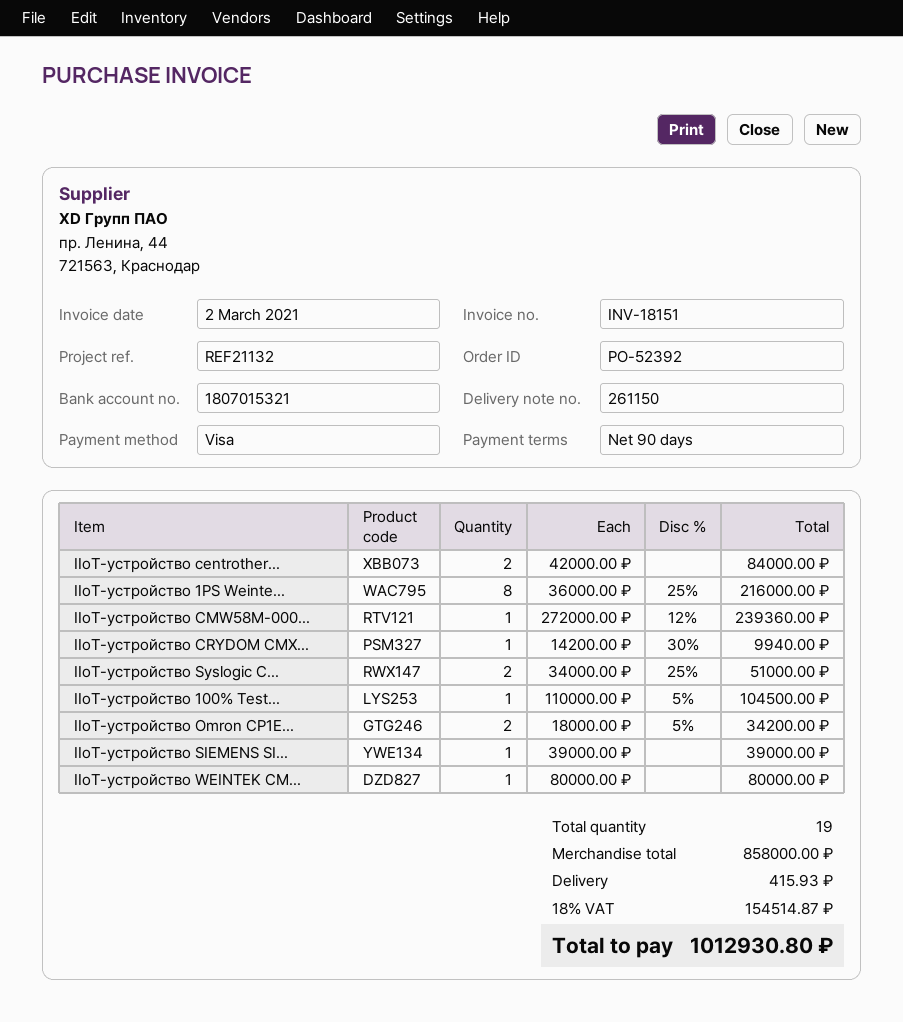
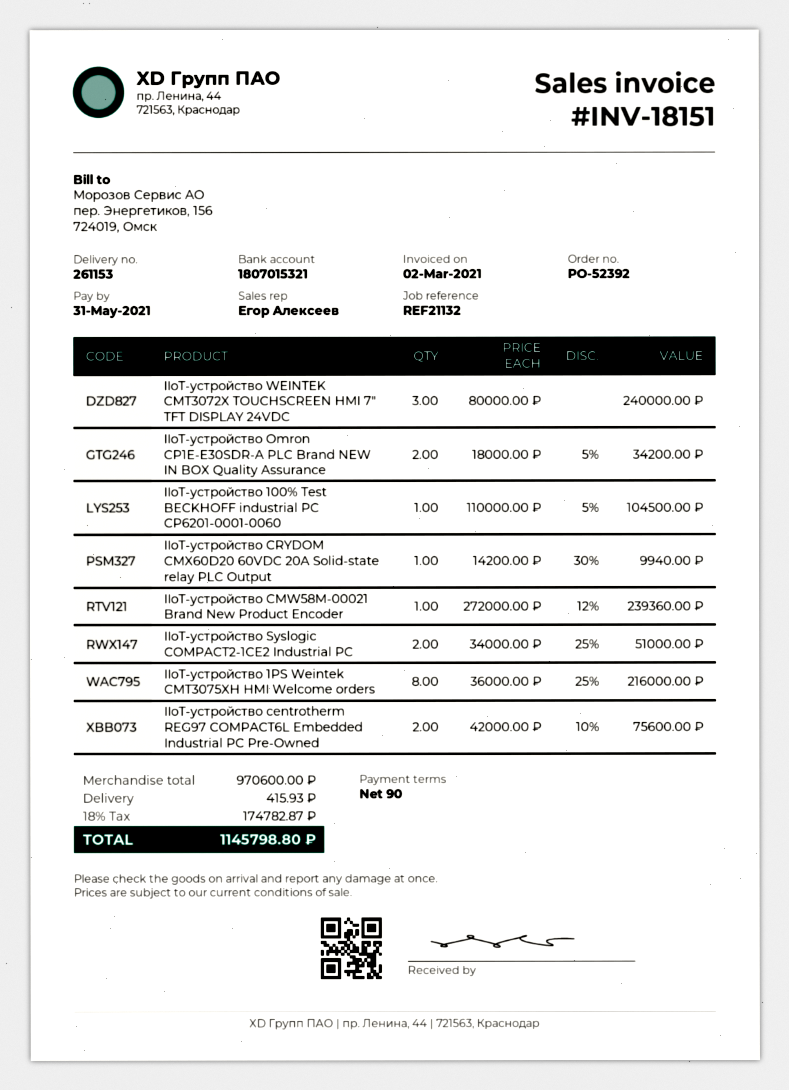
delivery note number: 261150 -> 261153
IIoT-устройство centrother...: 2 x 42000.00 = 84000.00 -> 2 x 42000.00 - 10% = 75600.00
IIoT-устройство SIEMENS SI...: 1 x 39000.00 = 39000.00 -> none
IIoT-устройство WEINTEK CM...: 1 x 80000.00 = 80000.00 -> 3 x 80000.00 = 240000.00
subtotal: 858000.00 -> 970600.00
tax: 18% = 154514.87 -> 18% = 174782.87
total: 1012930.80 -> 1145798.80

